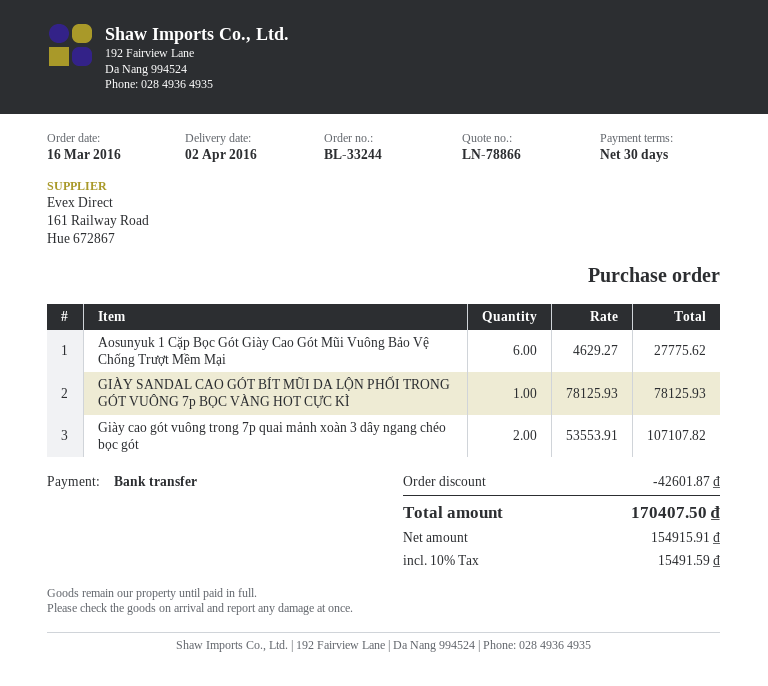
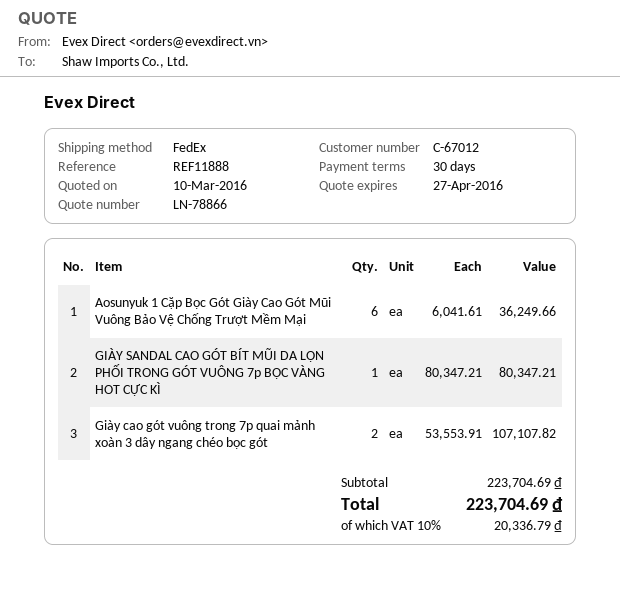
Aosunyuk 1 Cặp Bọc Gót Giày Cao Gót Mũi Vuông Bảo Vệ Chống Trượt Mềm Mại: 6 x 4629.27 = 27775.62 -> 6 x 6041.61 = 36249.66
GIÀY SANDAL CAO GÓT BÍT MŨI DA LỘN PHỐI TRONG GÓT VUÔNG 7p BỌC VÀNG HOT CỰC KÌ: 1 x 78125.93 = 78125.93 -> 1 x 80347.21 = 80347.21
discount: 42601.87 -> none
tax: 10% = 15491.59 -> 10% = 20336.79
total: 170407.50 -> 223704.69

